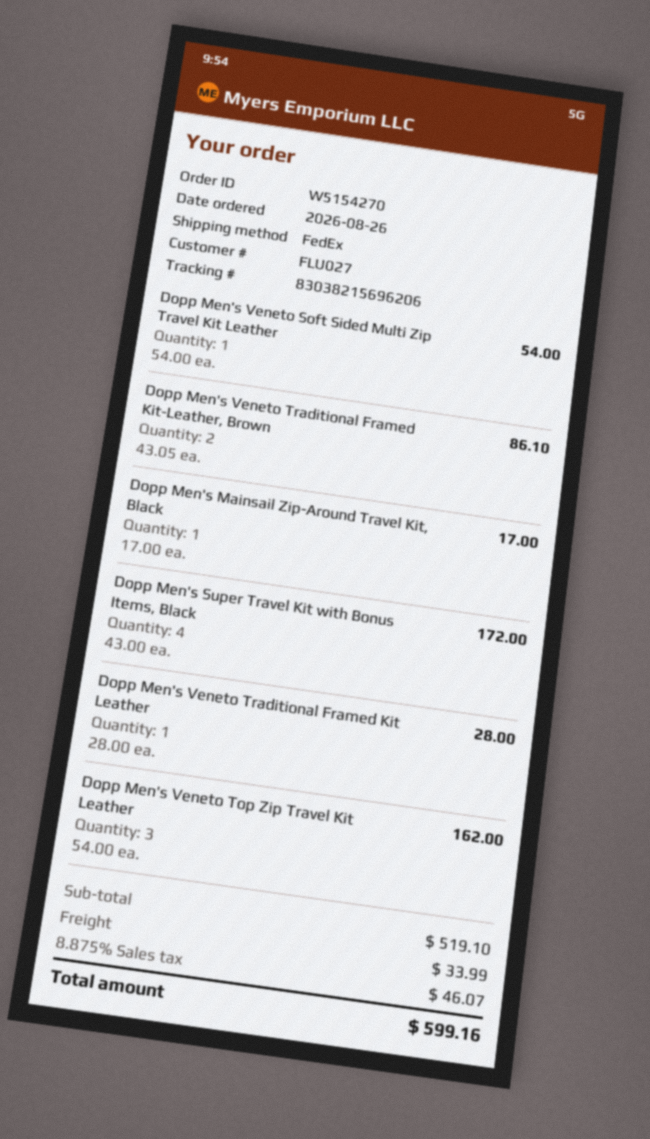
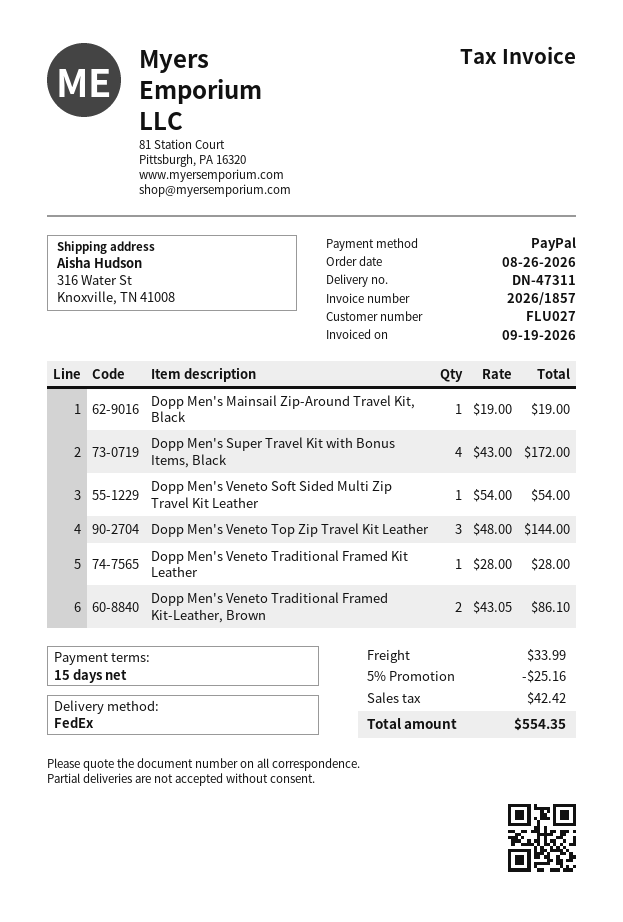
Dopp Men's Mainsail Zip-Around Travel Kit, Black: 1 x 17.00 = 17.00 -> 1 x 19.00 = 19.00
Dopp Men's Veneto Top Zip Travel Kit Leather: 3 x 54.00 = 162.00 -> 3 x 48.00 = 144.00
discount: none -> 5% = 25.16
tax: 46.07 -> 42.42
total: 599.16 -> 554.35

